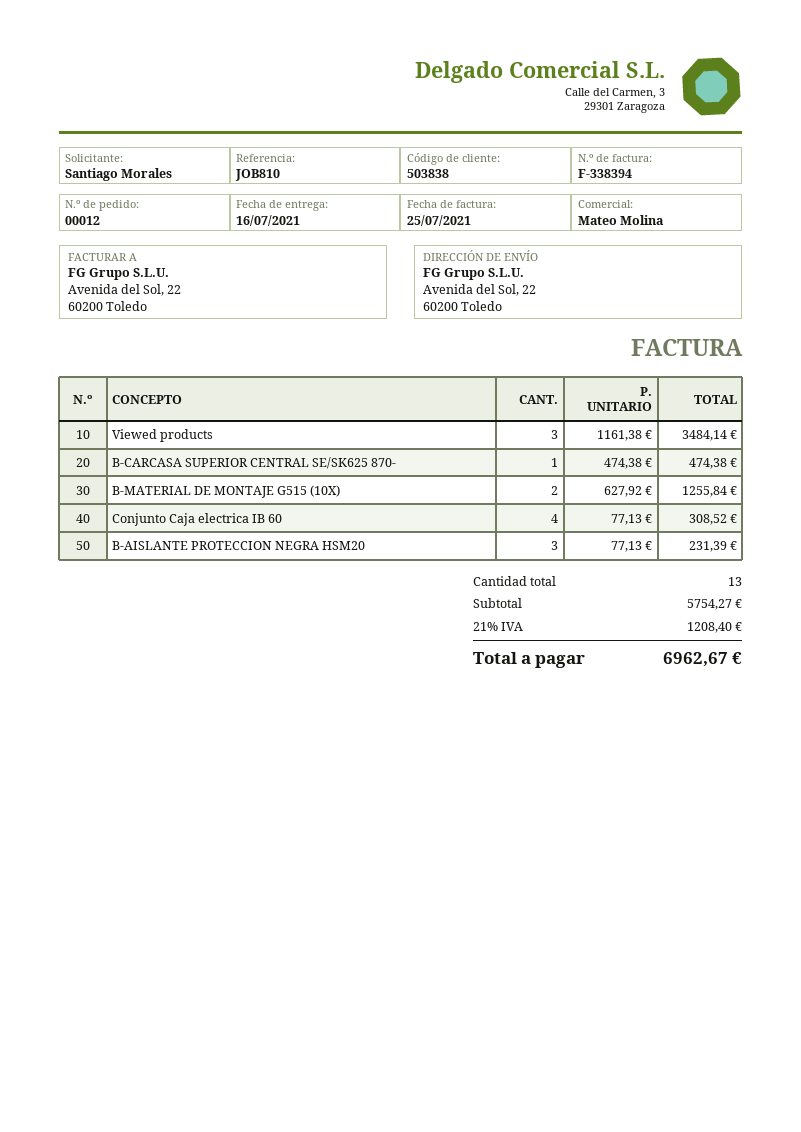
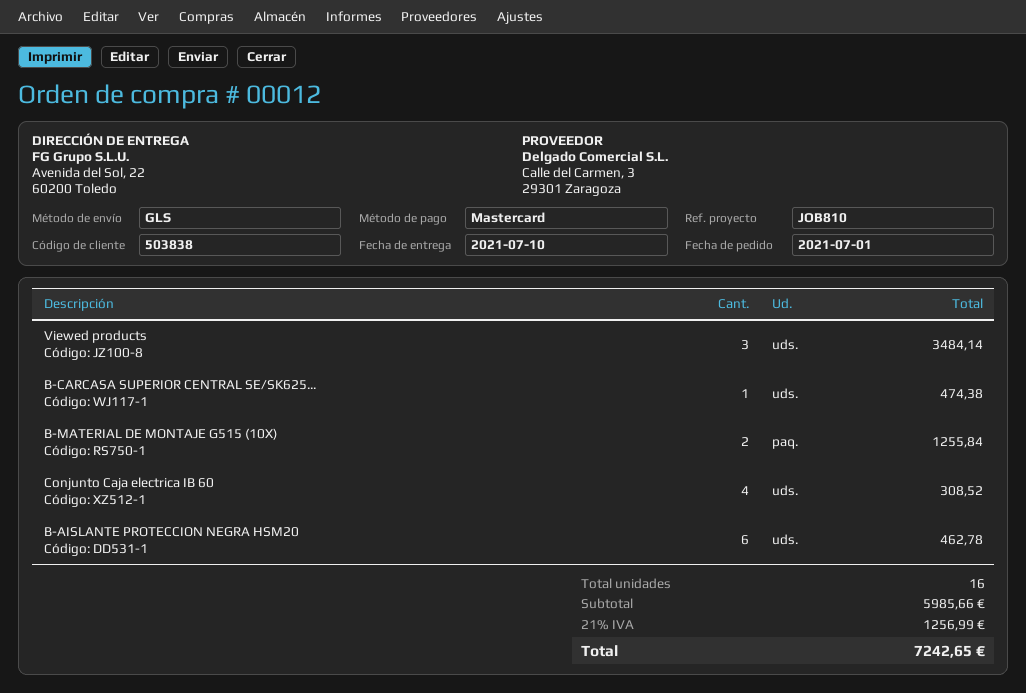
delivery date: 2021-07-16 -> 2021-07-10
B-AISLANTE PROTECCION NEGRA HSM20: 3 for 231.39 -> 6 for 462.78
total quantity: 13 -> 16
subtotal: 5754.27 -> 5985.66
tax: 21% = 1208.40 -> 21% = 1256.99
total: 6962.67 -> 7242.65

